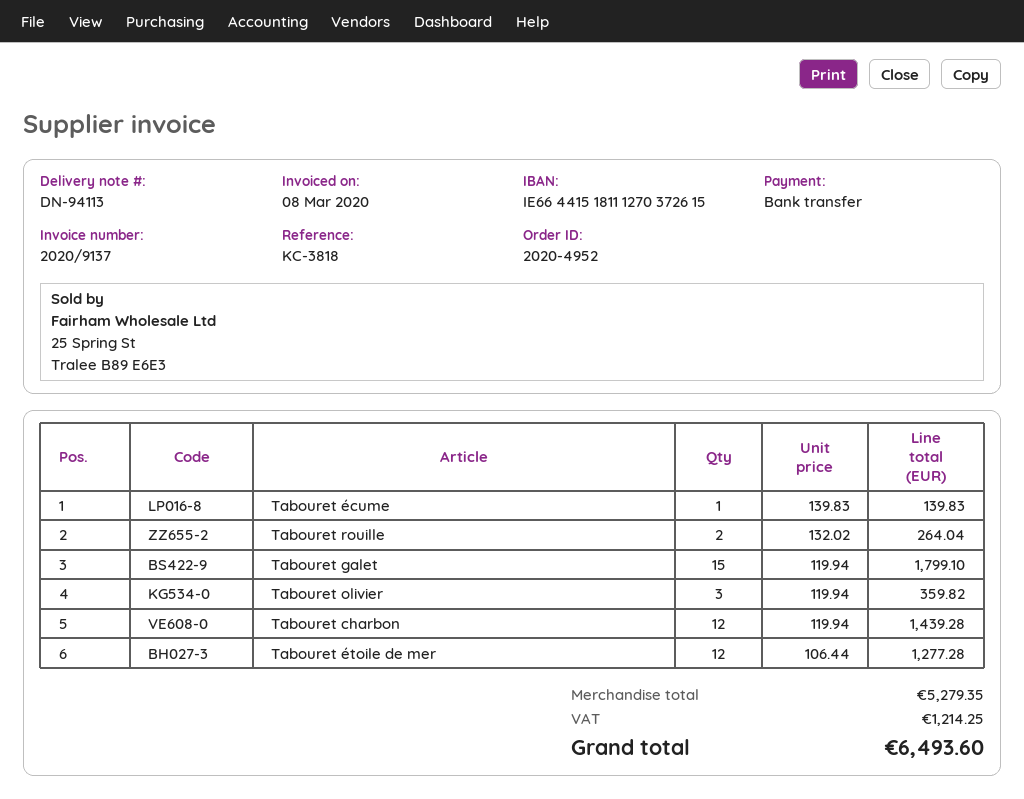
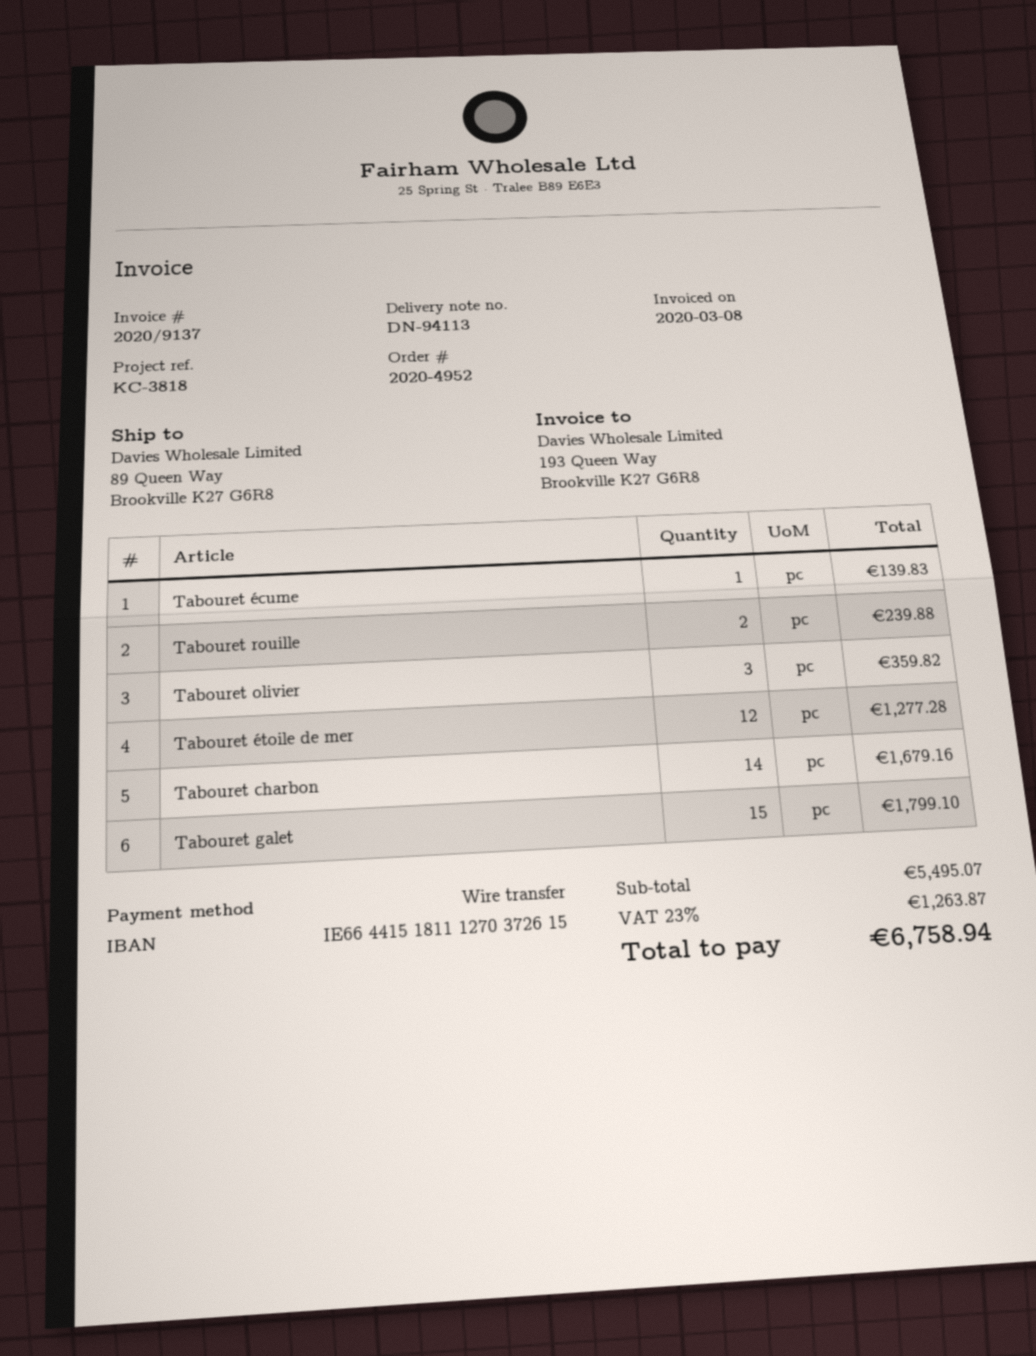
Tabouret rouille: 2 for 264.04 -> 2 for 239.88
Tabouret charbon: 12 for 1439.28 -> 14 for 1679.16
subtotal: 5279.35 -> 5495.07
tax: 1214.25 -> 1263.87
total: 6493.60 -> 6758.94

